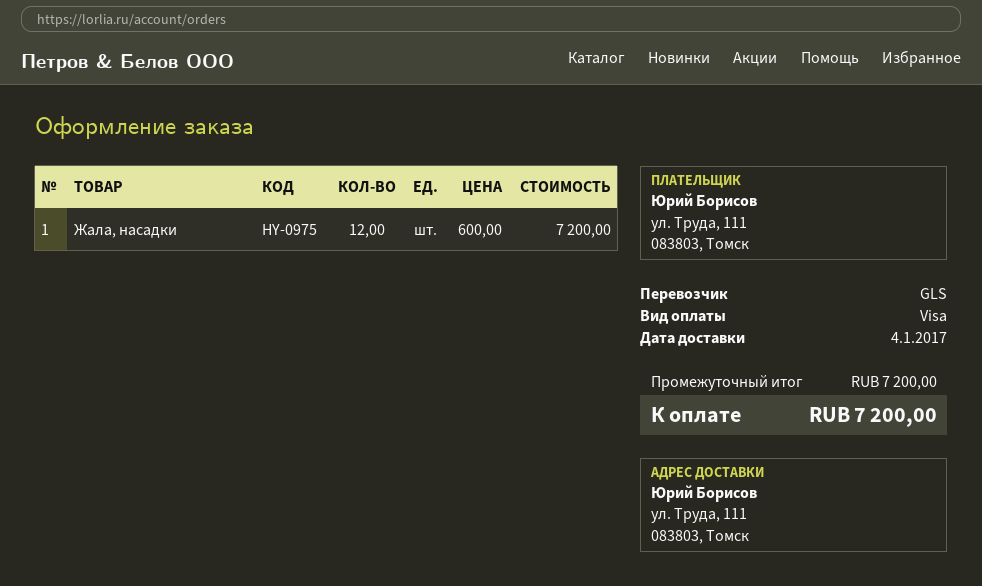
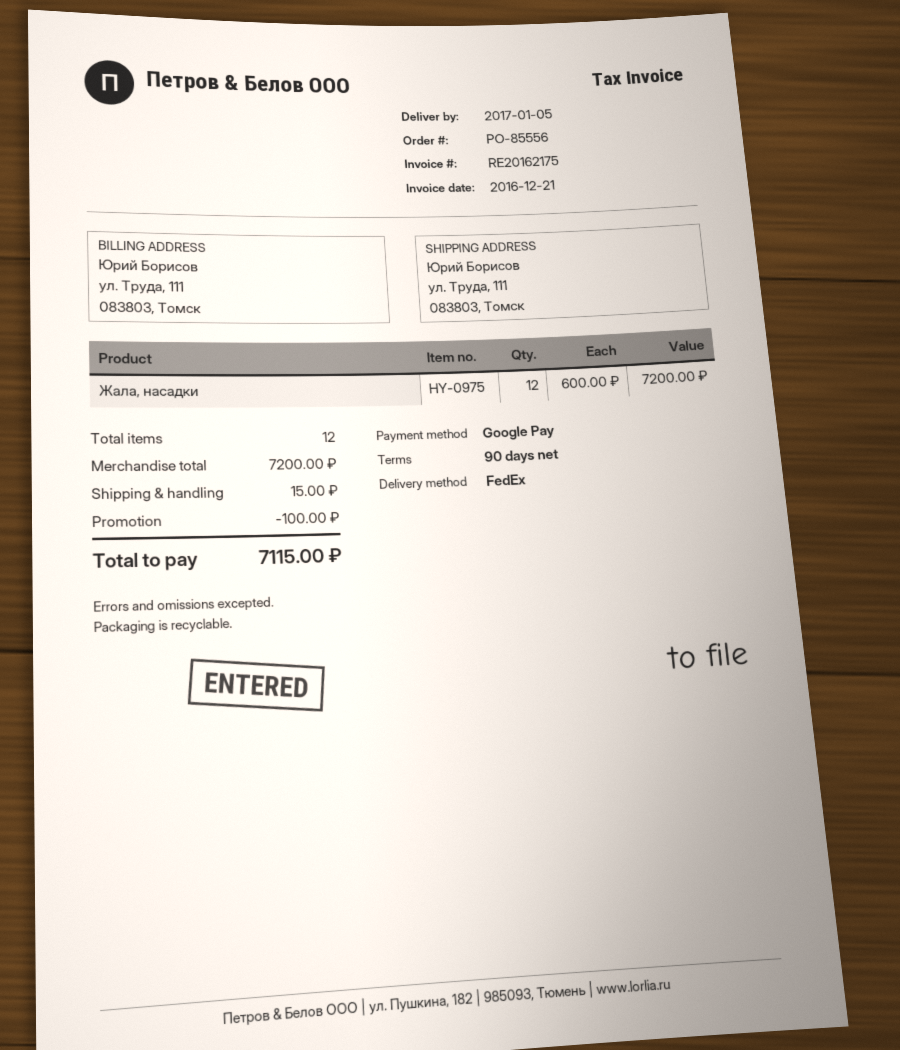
delivery date: 2017-01-04 -> 2017-01-05
payment method: Visa -> Google Pay
shipping method: GLS -> FedEx
discount: none -> 100.00
shipping: none -> 15.00
total: 7200.00 -> 7115.00

